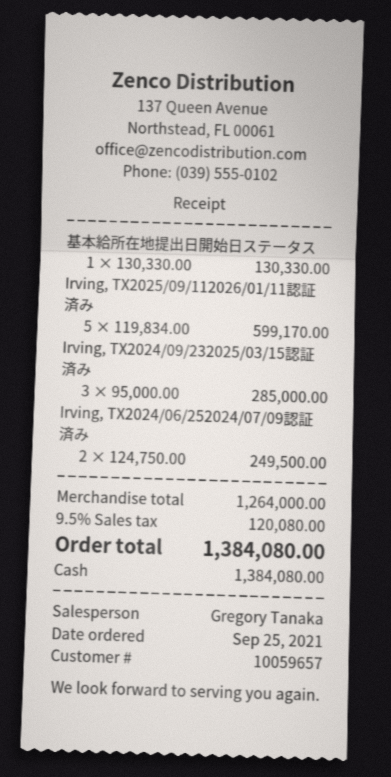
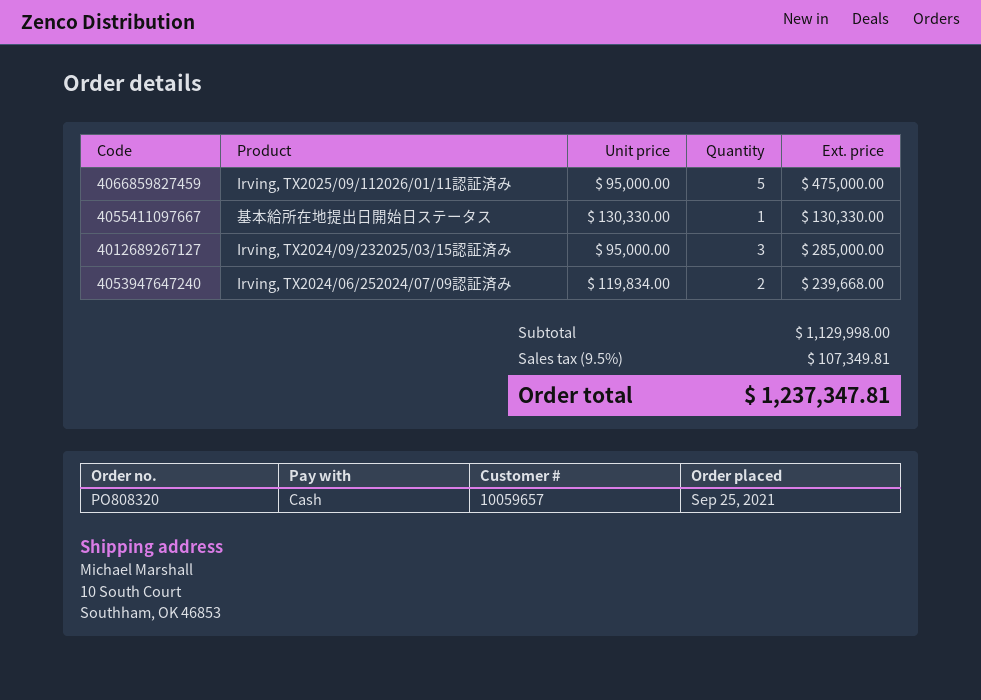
Irving, TX2025/09/112026/01/11認証済み: 5 x 119834.00 = 599170.00 -> 5 x 95000.00 = 475000.00
Irving, TX2024/06/252024/07/09認証済み: 2 x 124750.00 = 249500.00 -> 2 x 119834.00 = 239668.00
subtotal: 1264000.00 -> 1129998.00
tax: 9.5% = 120080.00 -> 9.5% = 107349.81
total: 1384080.00 -> 1237347.81

